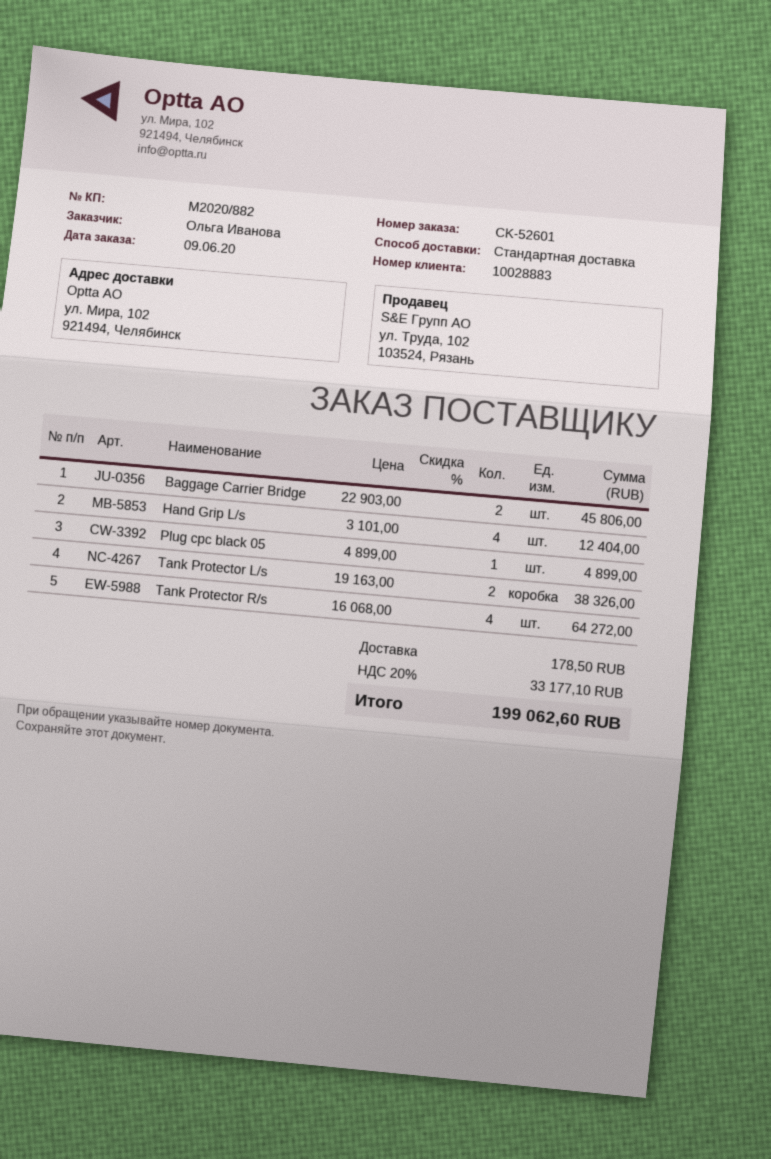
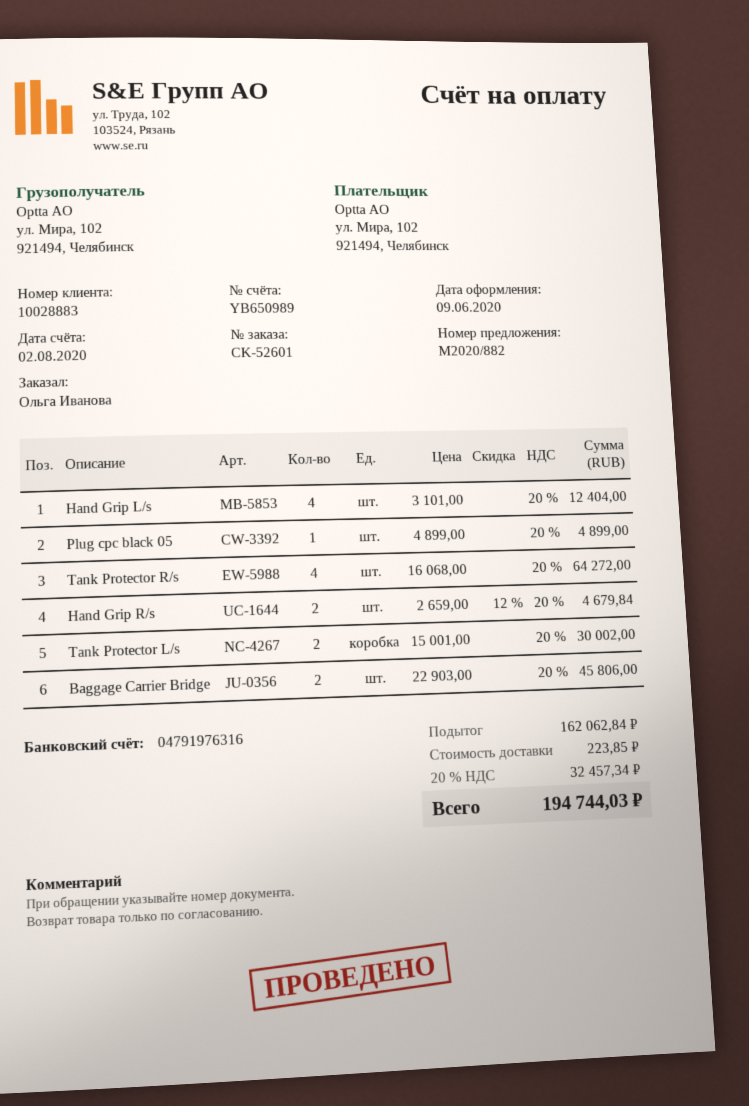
Tank Protector L/s: 2 x 19163.00 = 38326.00 -> 2 x 15001.00 = 30002.00
Hand Grip R/s: none -> 2 x 2659.00 - 12% = 4679.84
shipping: 178.50 -> 223.85
tax: 20% = 33177.10 -> 20% = 32457.34
total: 199062.60 -> 194744.03

